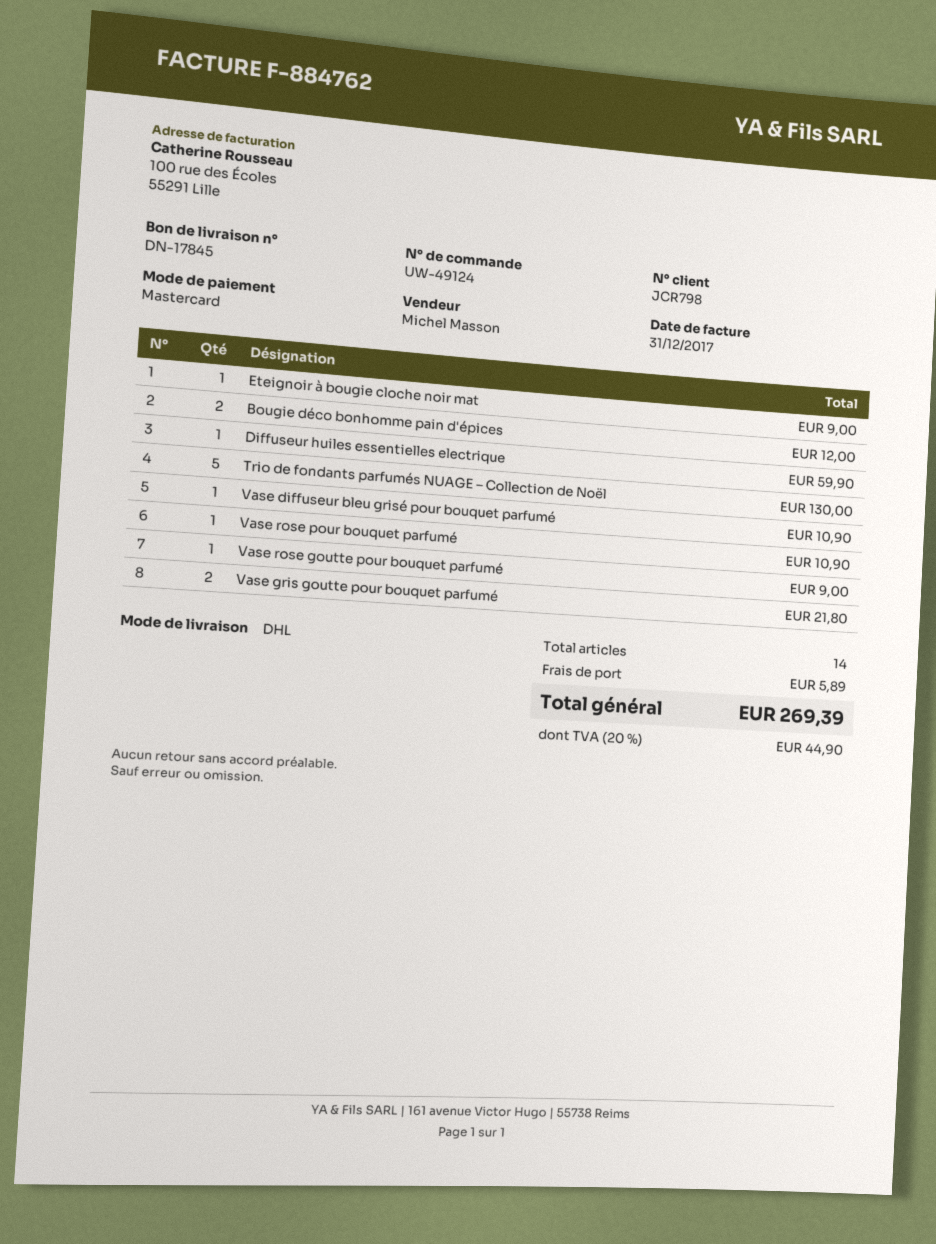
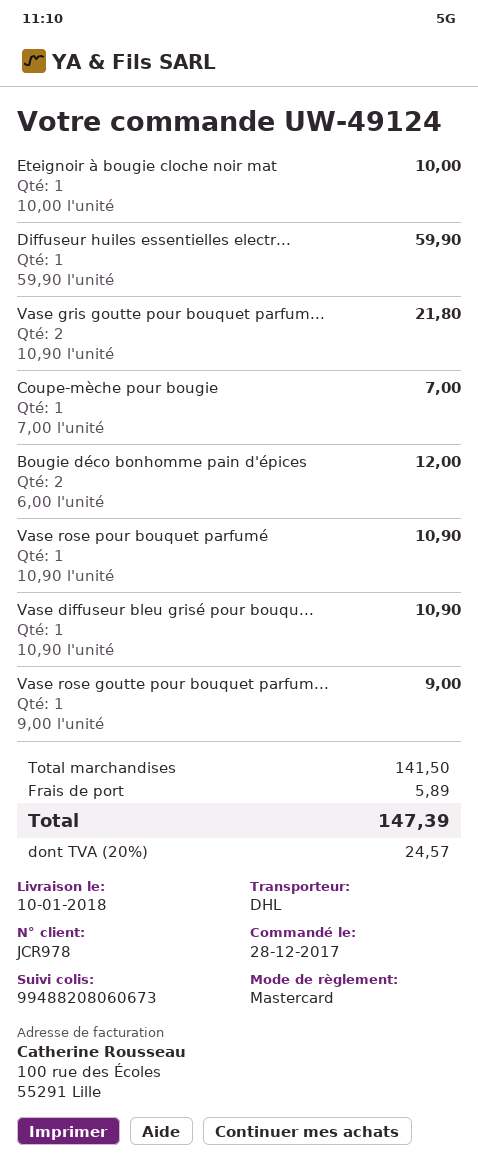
customer number: JCR798 -> JCR978
Eteignoir à bougie cloche noir mat: 1 for 9.00 -> 1 for 10.00
Trio de fondants parfumés NUAGE – Collection de Noël: 5 for 130.00 -> none
Coupe-mèche pour bougie: none -> 1 for 7.00
tax: 20% = 44.90 -> 20% = 24.57
total: 269.39 -> 147.39

